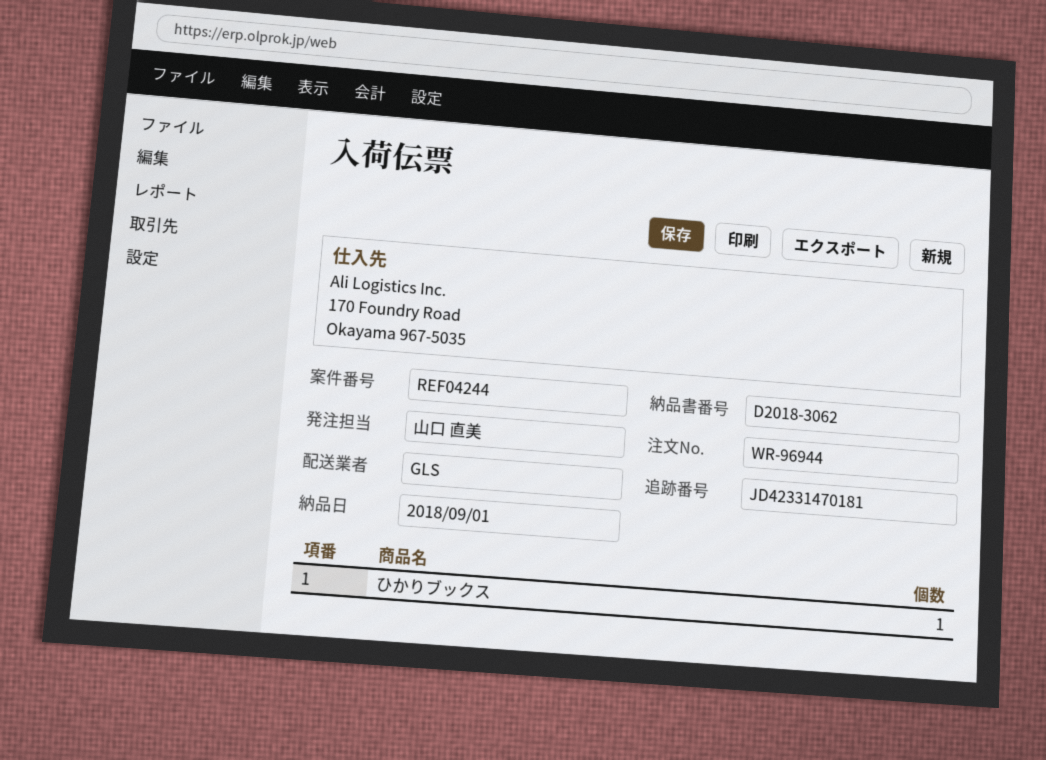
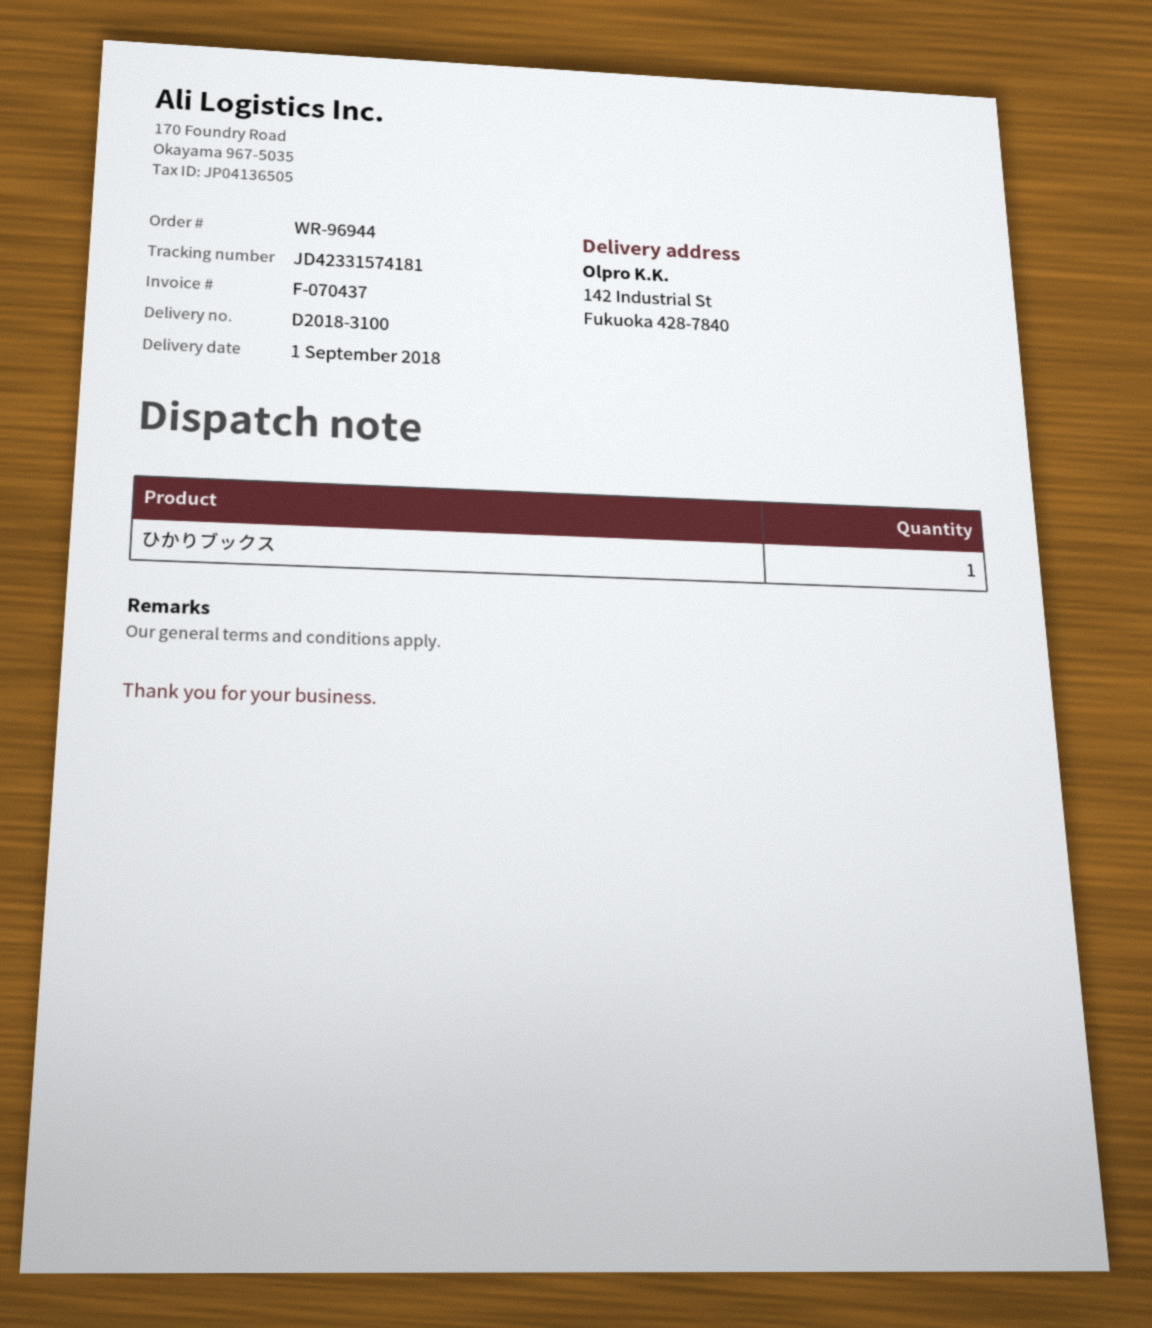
delivery note number: D2018-3062 -> D2018-3100
tracking number: JD42331470181 -> JD42331574181

